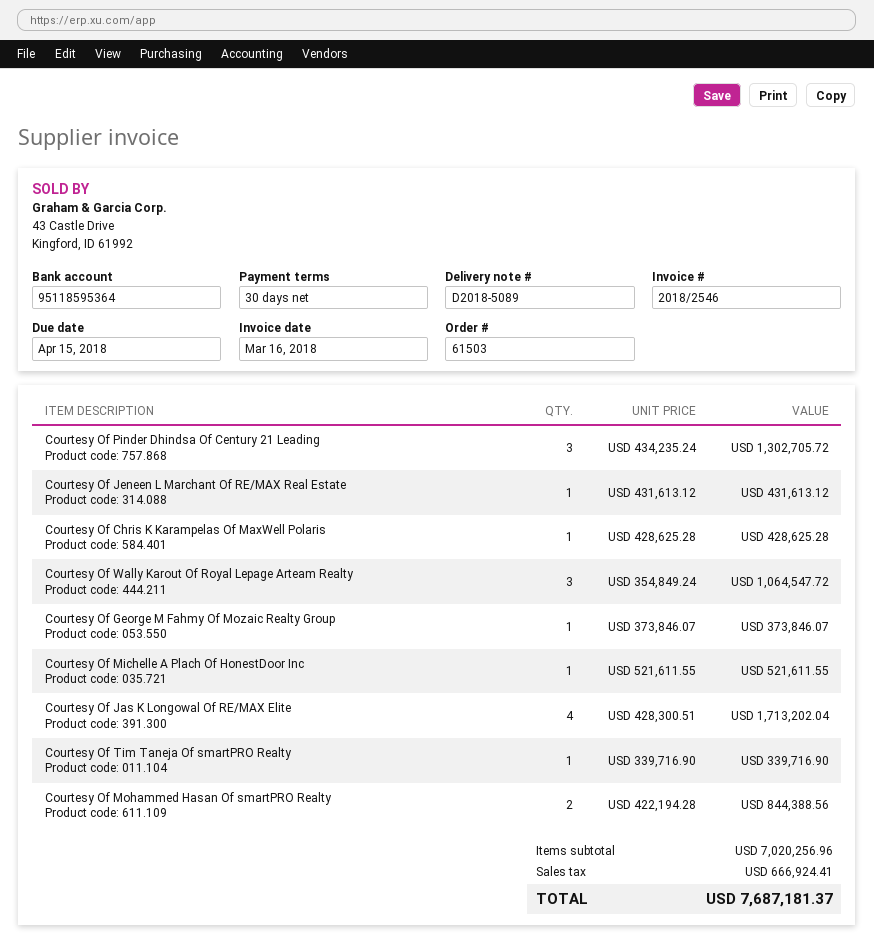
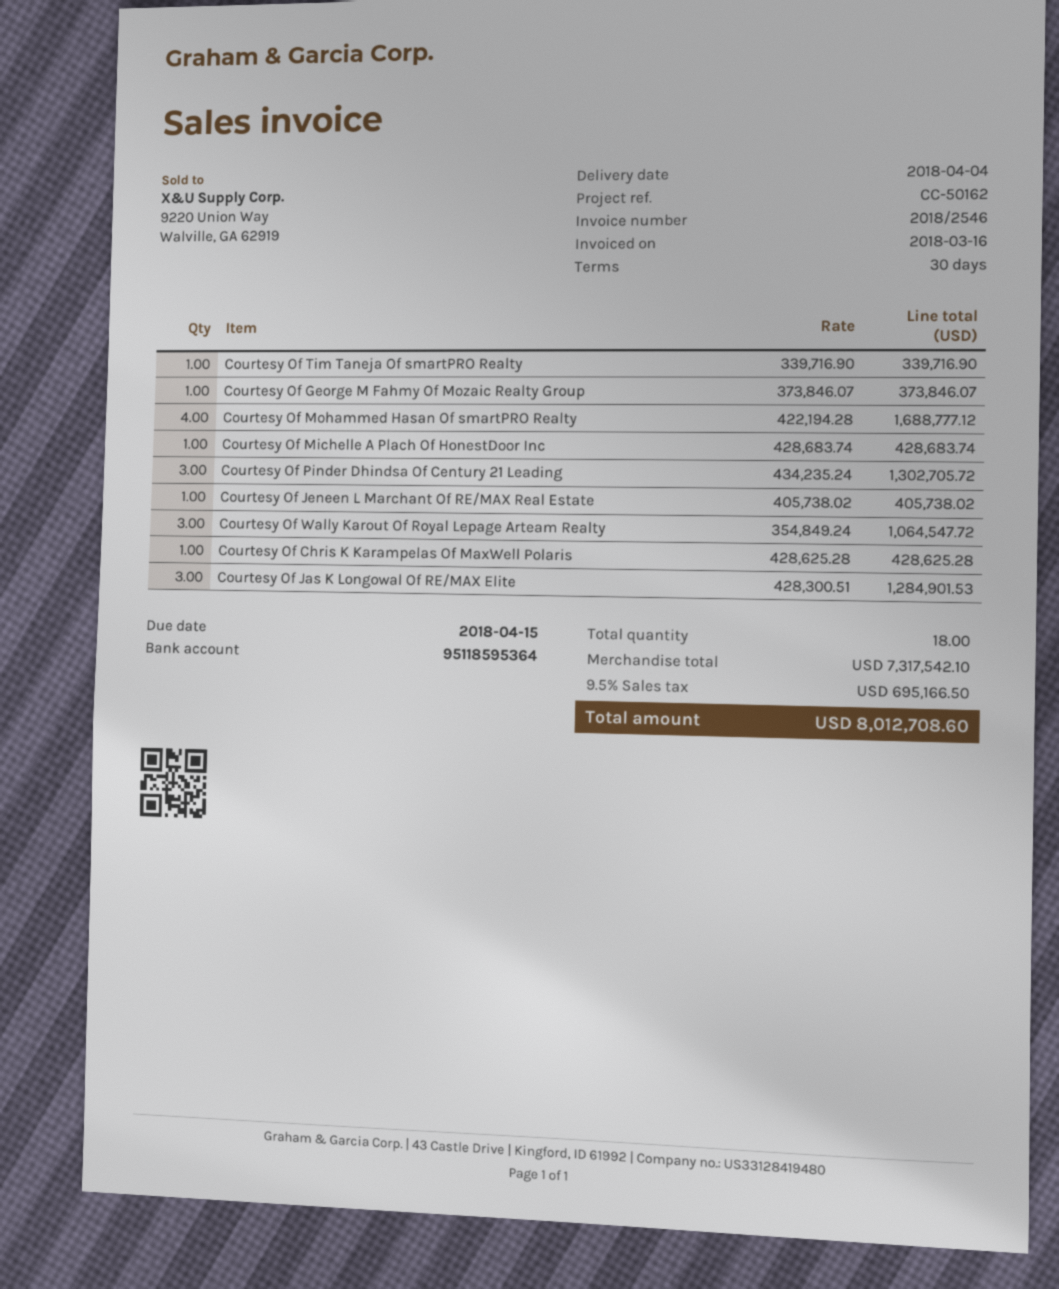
Courtesy Of Jeneen L Marchant Of RE/MAX Real Estate: 1 x 431613.12 = 431613.12 -> 1 x 405738.02 = 405738.02
Courtesy Of Michelle A Plach Of HonestDoor Inc: 1 x 521611.55 = 521611.55 -> 1 x 428683.74 = 428683.74
Courtesy Of Jas K Longowal Of RE/MAX Elite: 4 x 428300.51 = 1713202.04 -> 3 x 428300.51 = 1284901.53
Courtesy Of Mohammed Hasan Of smartPRO Realty: 2 x 422194.28 = 844388.56 -> 4 x 422194.28 = 1688777.12
subtotal: 7020256.96 -> 7317542.10
tax: 666924.41 -> 695166.50
total: 7687181.37 -> 8012708.60

